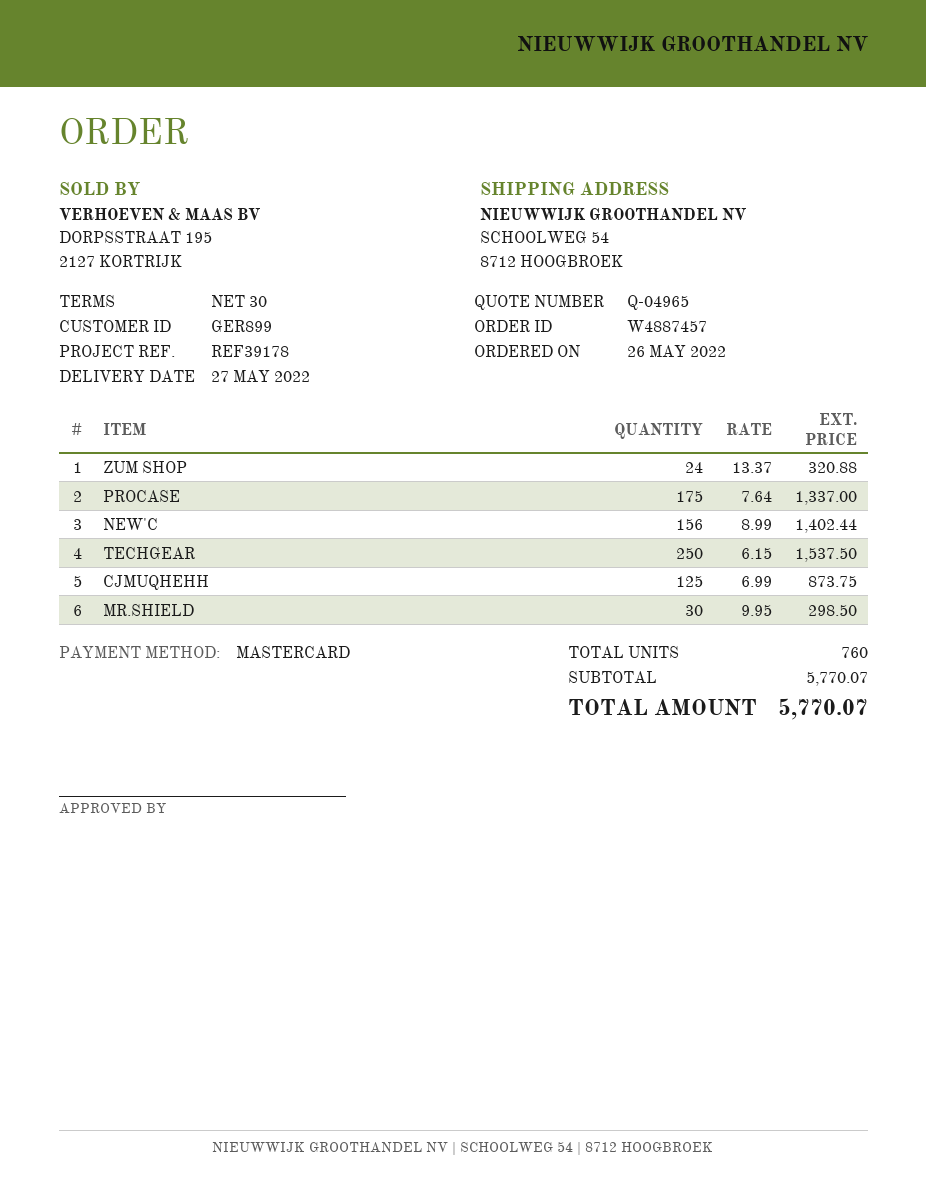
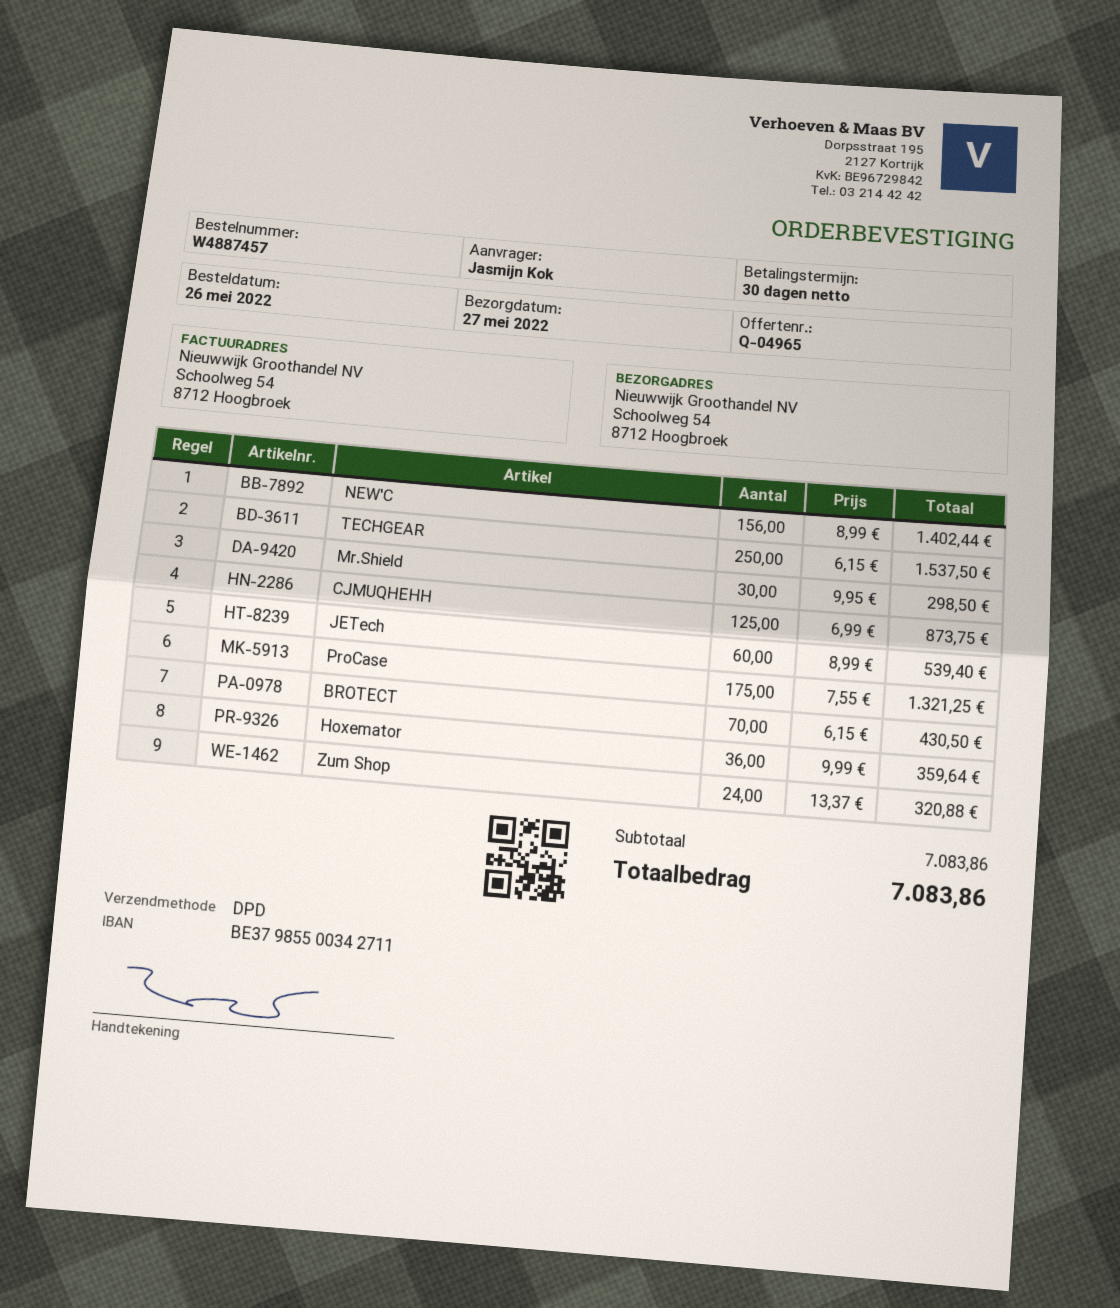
PROCASE: 175 x 7.64 = 1337.00 -> 175 x 7.55 = 1321.25
JETech: none -> 60 x 8.99 = 539.40
BROTECT: none -> 70 x 6.15 = 430.50
Hoxemator: none -> 36 x 9.99 = 359.64
subtotal: 5770.07 -> 7083.86
total: 5770.07 -> 7083.86

